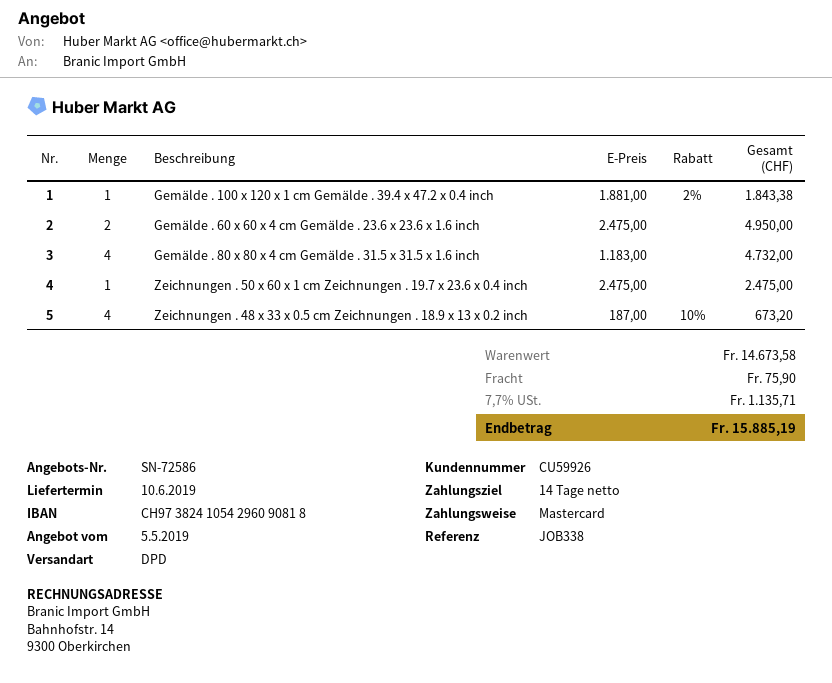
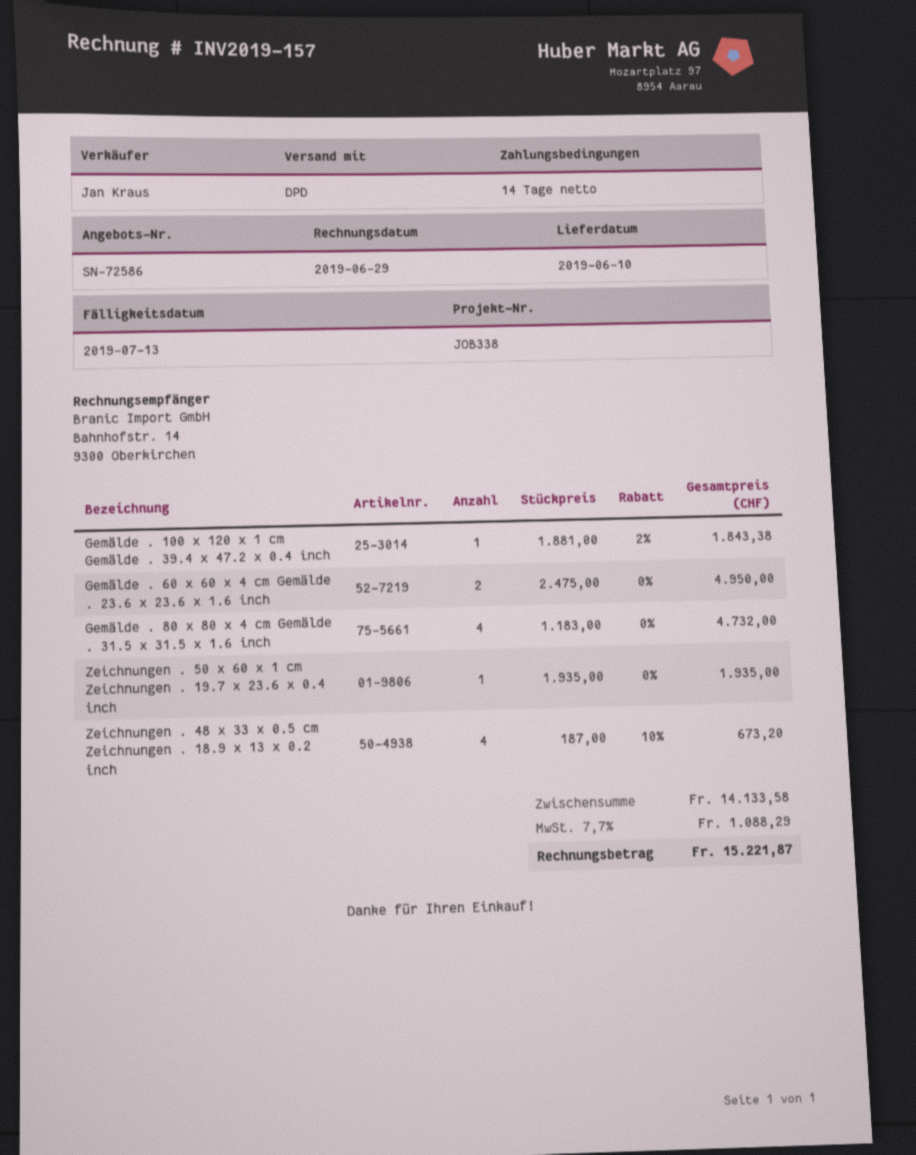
Zeichnungen . 50 x 60 x 1 cm Zeichnungen . 19.7 x 23.6 x 0.4 inch: 1 x 2475.00 = 2475.00 -> 1 x 1935.00 = 1935.00
subtotal: 14673.58 -> 14133.58
shipping: 75.90 -> none
tax: 7.7% = 1135.71 -> 7.7% = 1088.29
total: 15885.19 -> 15221.87

